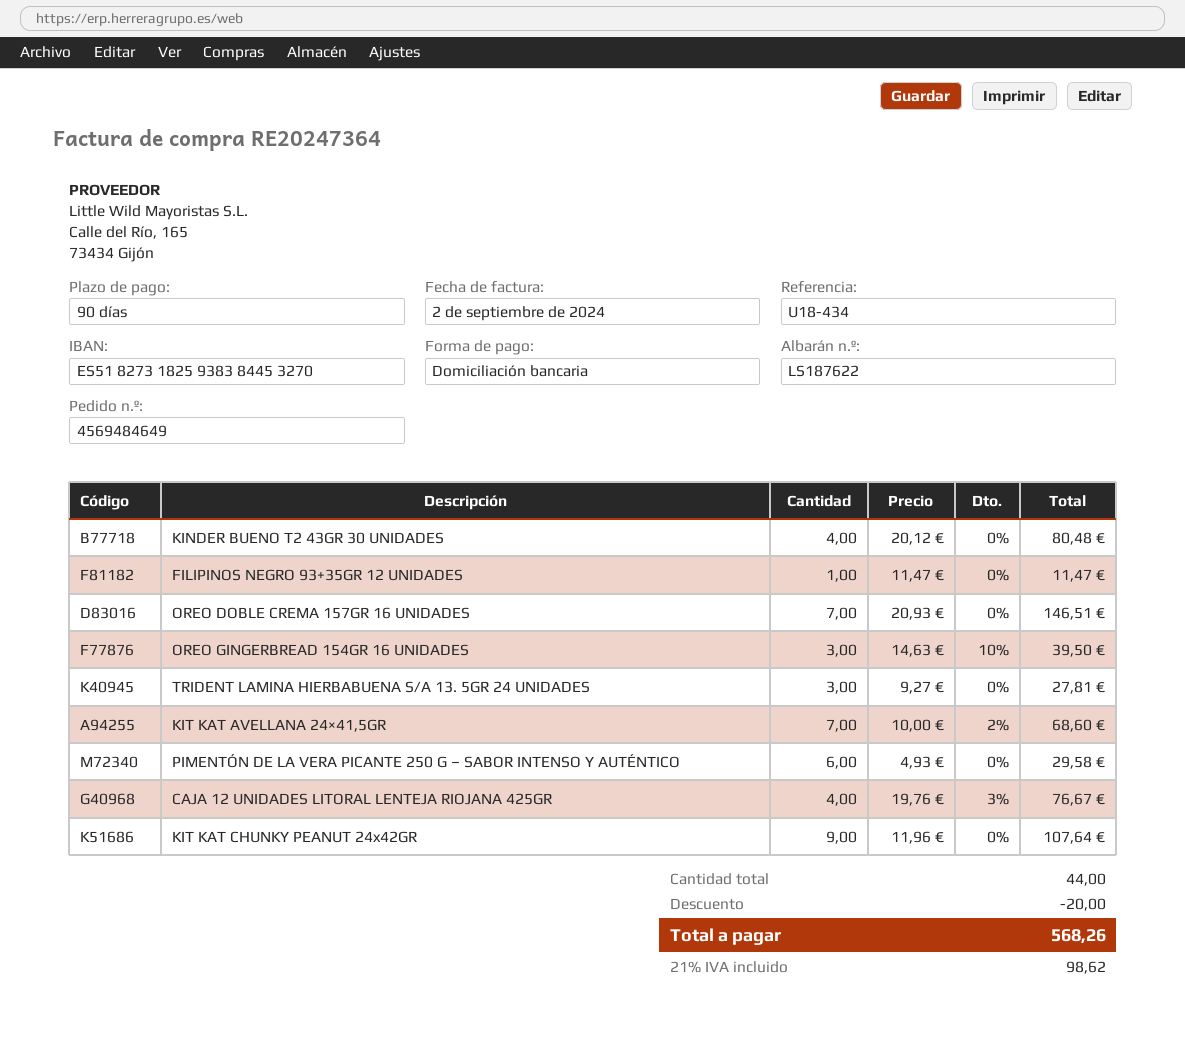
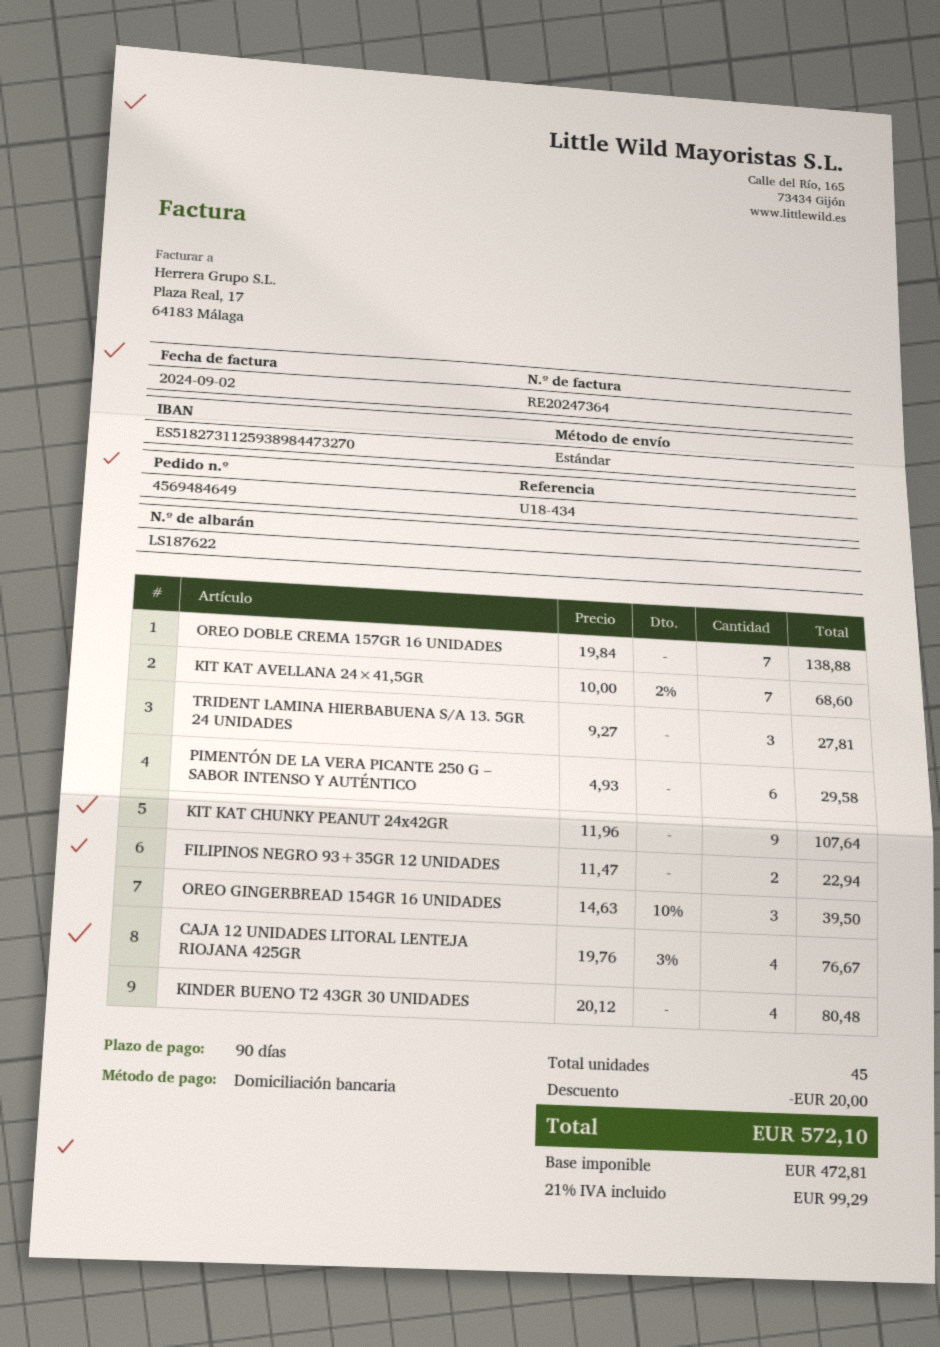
bank account: ES5182731825938384453270 -> ES5182731125938984473270
FILIPINOS NEGRO 93+35GR 12 UNIDADES: 1 x 11.47 = 11.47 -> 2 x 11.47 = 22.94
OREO DOBLE CREMA 157GR 16 UNIDADES: 7 x 20.93 = 146.51 -> 7 x 19.84 = 138.88
total quantity: 44 -> 45
tax: 21% = 98.62 -> 21% = 99.29
total: 568.26 -> 572.10

